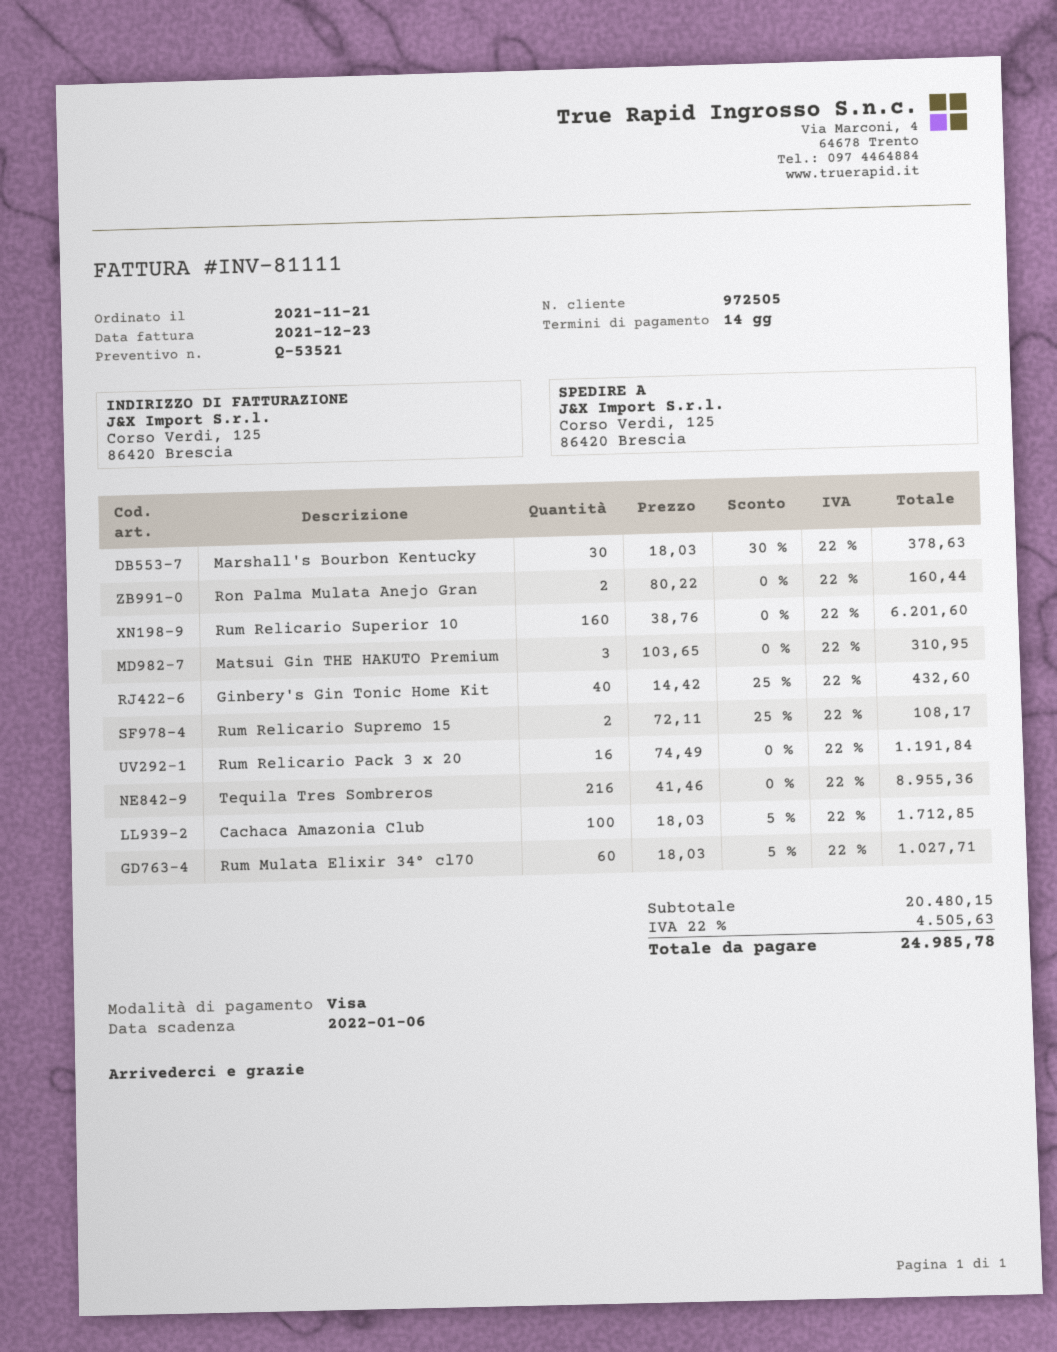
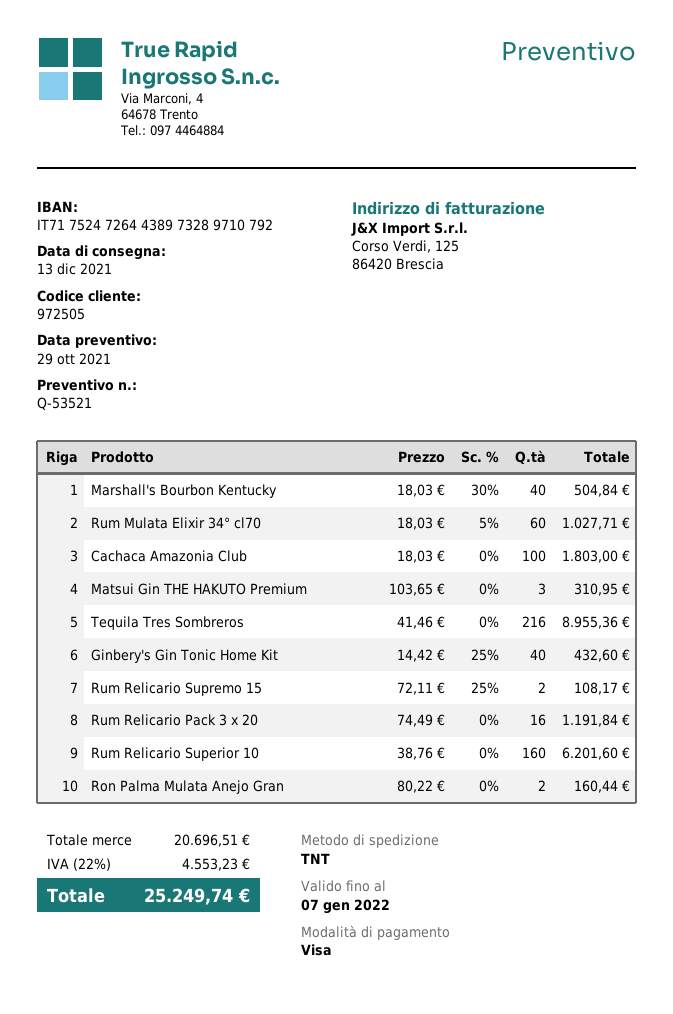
Marshall's Bourbon Kentucky: 30 x 18.03 - 30% = 378.63 -> 40 x 18.03 - 30% = 504.84
Cachaca Amazonia Club: 100 x 18.03 - 5% = 1712.85 -> 100 x 18.03 = 1803.00
subtotal: 20480.15 -> 20696.51
tax: 22% = 4505.63 -> 22% = 4553.23
total: 24985.78 -> 25249.74

